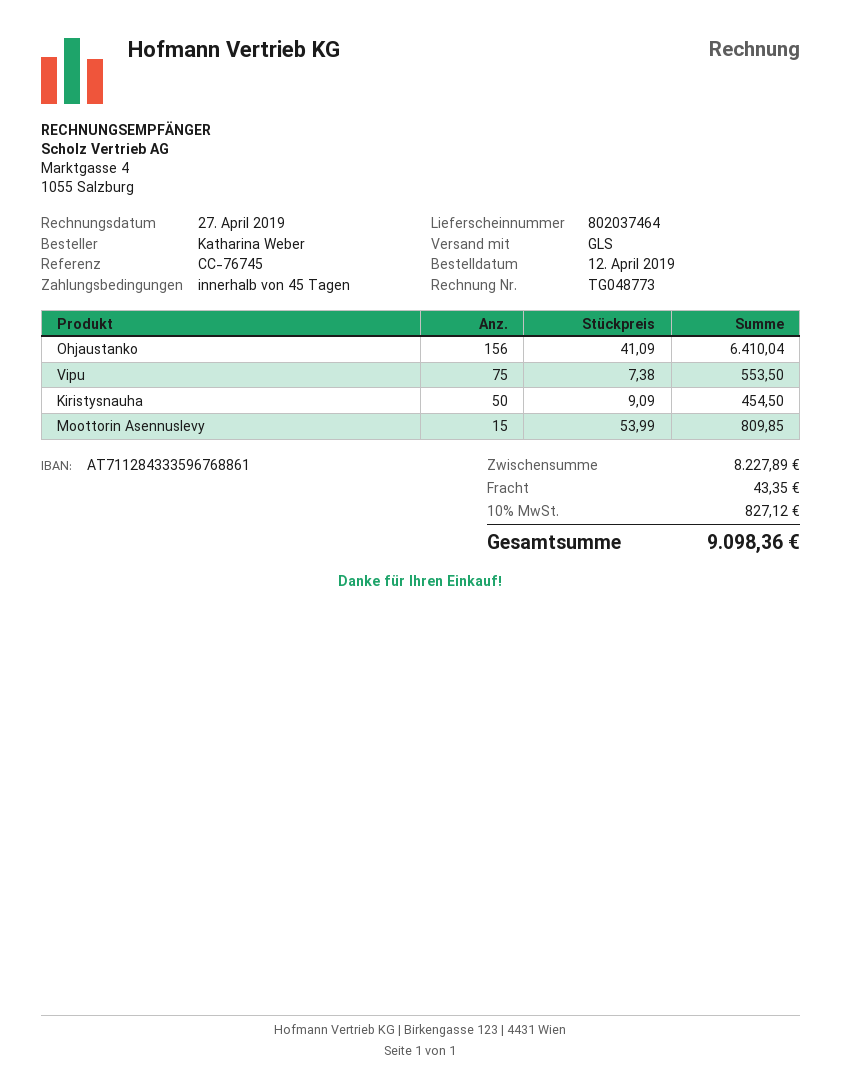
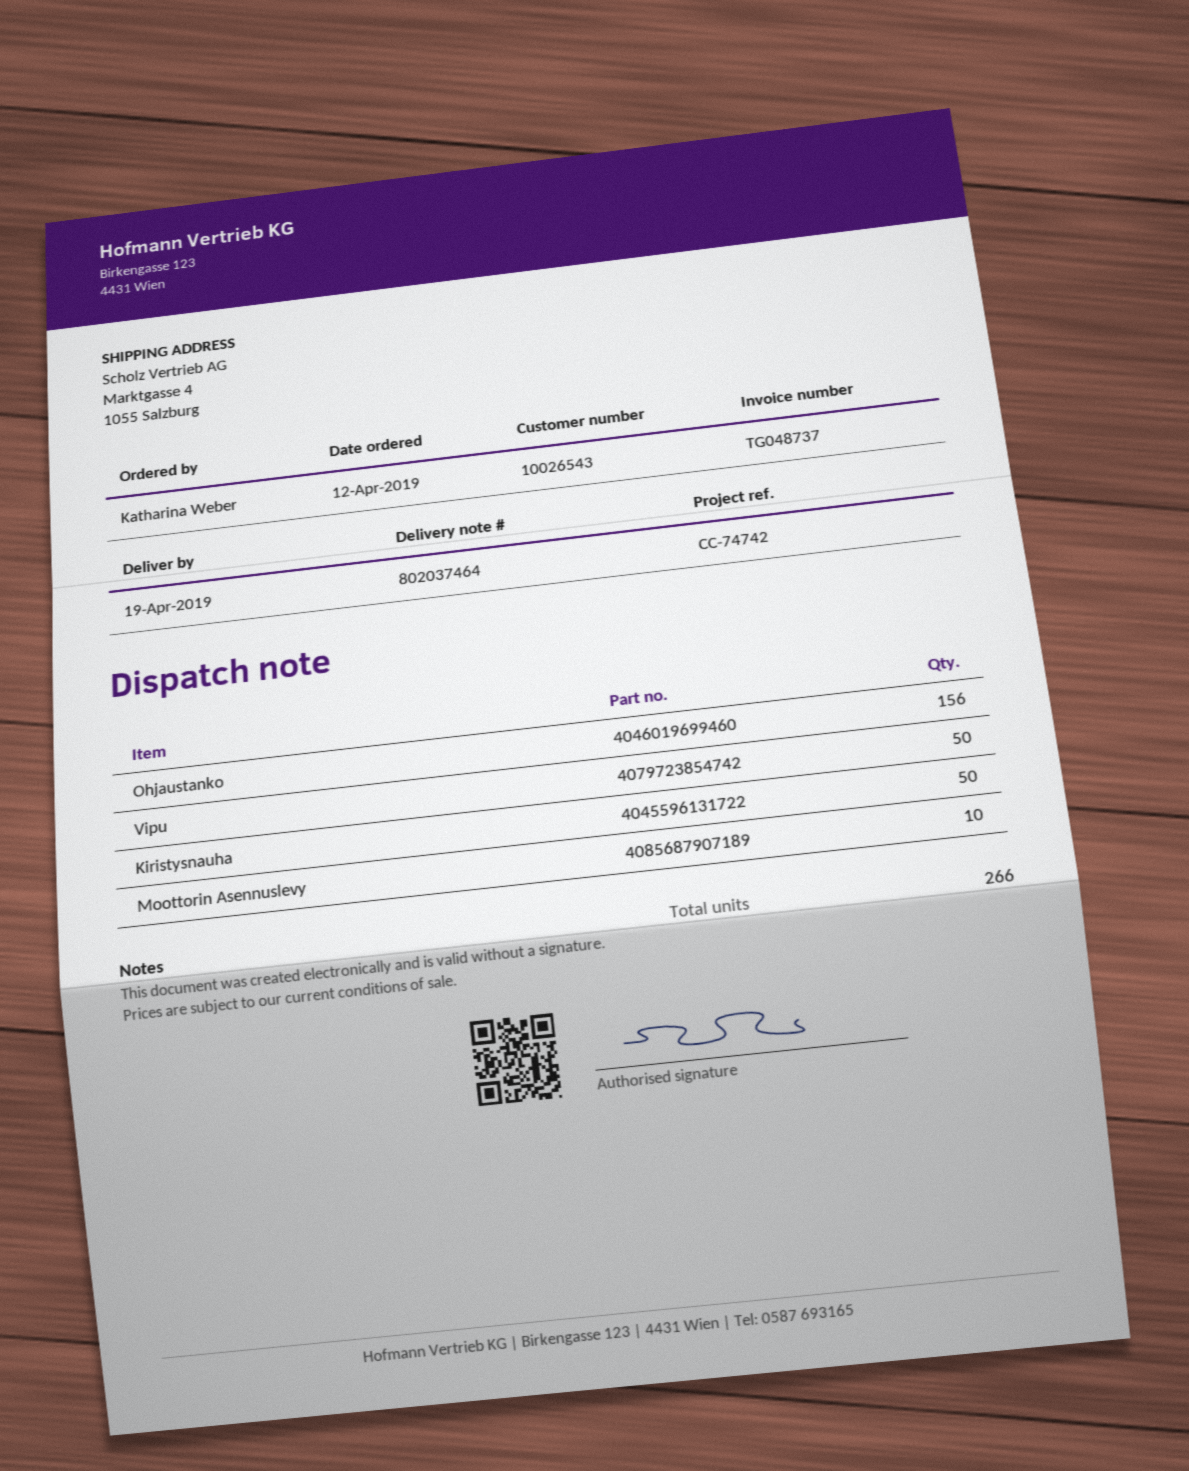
invoice number: TG048773 -> TG048737
reference: CC-76745 -> CC-74742
Vipu: 75 -> 50
Moottorin Asennuslevy: 15 -> 10

